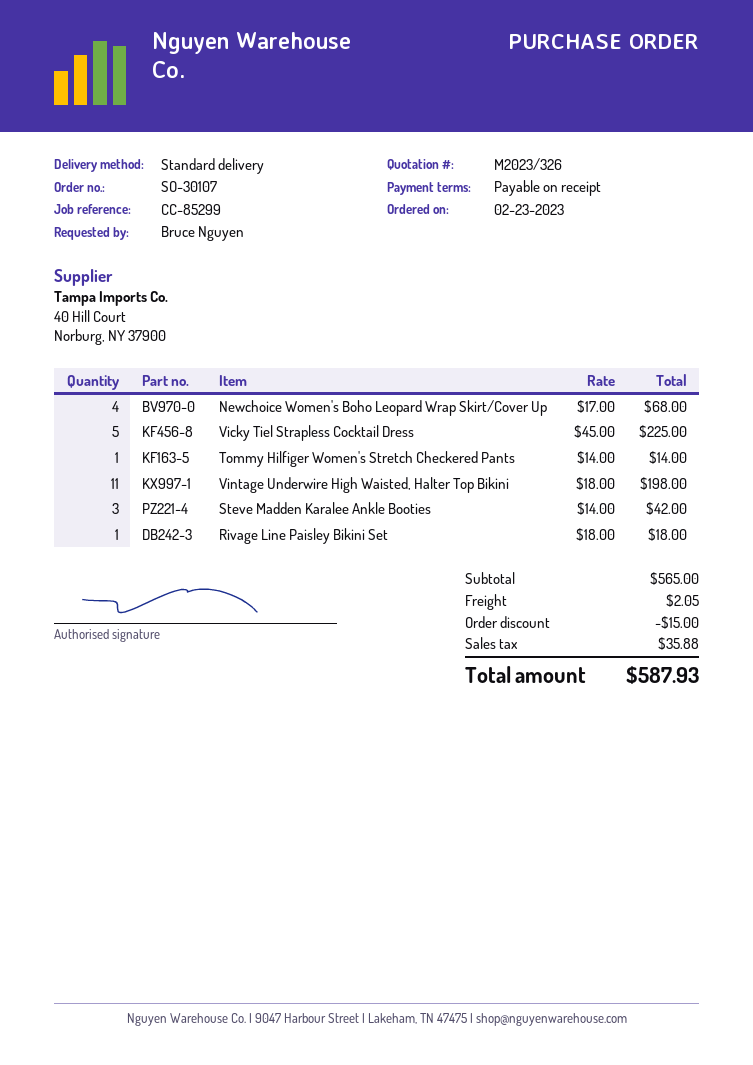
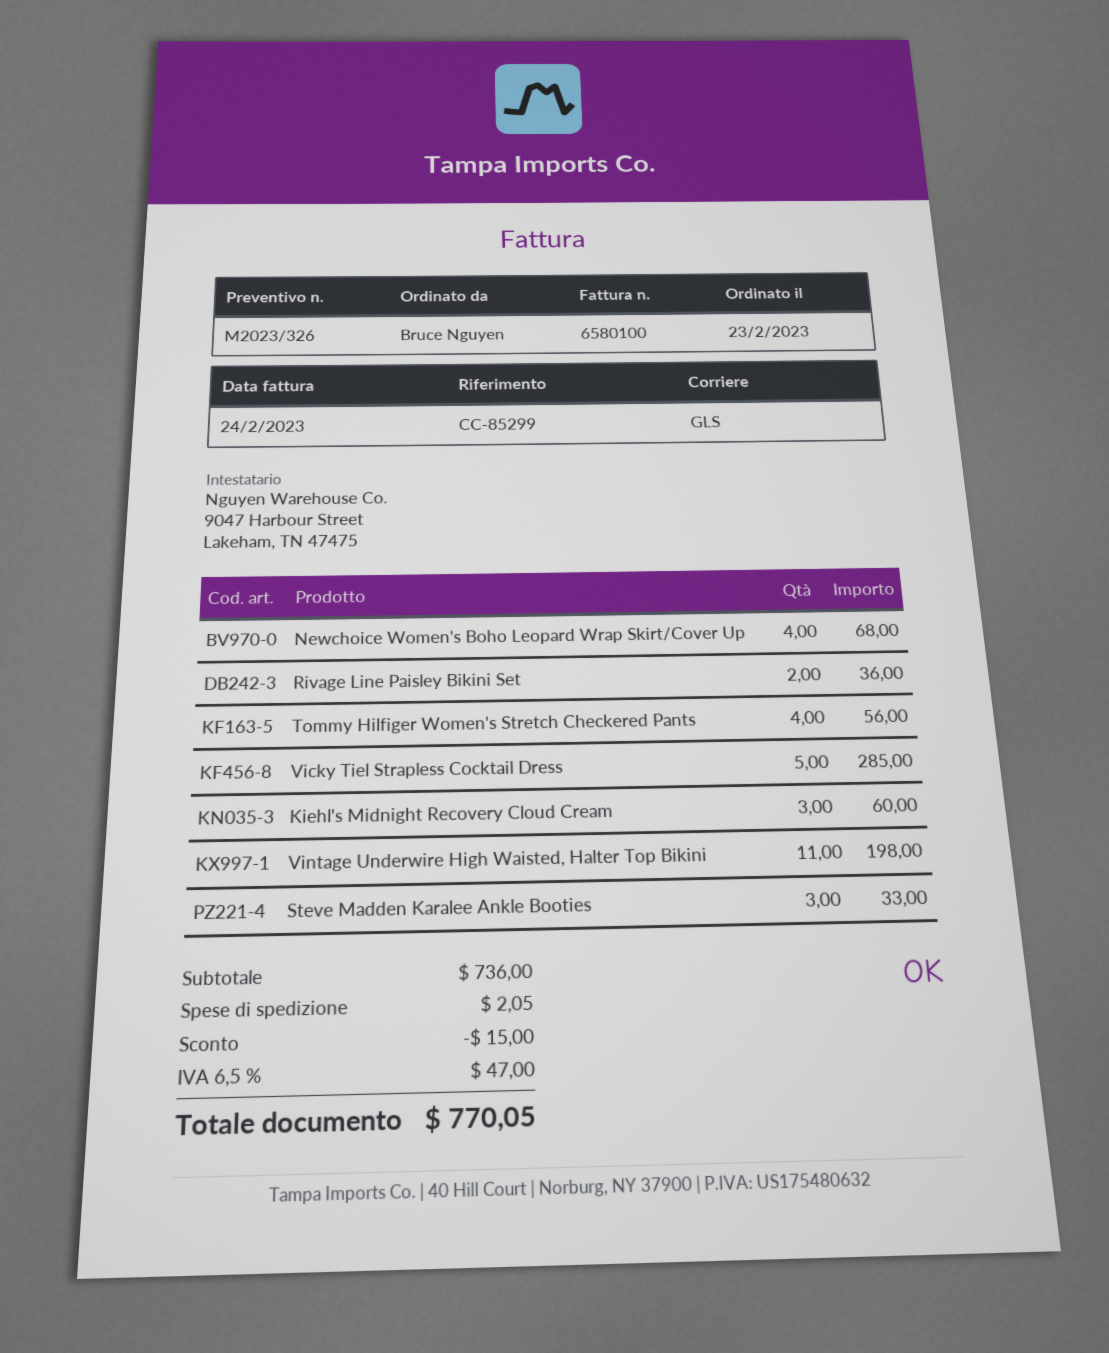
shipping method: standard -> GLS
Vicky Tiel Strapless Cocktail Dress: 5 for 225.00 -> 5 for 285.00
Tommy Hilfiger Women's Stretch Checkered Pants: 1 for 14.00 -> 4 for 56.00
Steve Madden Karalee Ankle Booties: 3 for 42.00 -> 3 for 33.00
Rivage Line Paisley Bikini Set: 1 for 18.00 -> 2 for 36.00
Kiehl's Midnight Recovery Cloud Cream: none -> 3 for 60.00
subtotal: 565.00 -> 736.00
tax: 35.88 -> 47.00
total: 587.93 -> 770.05

